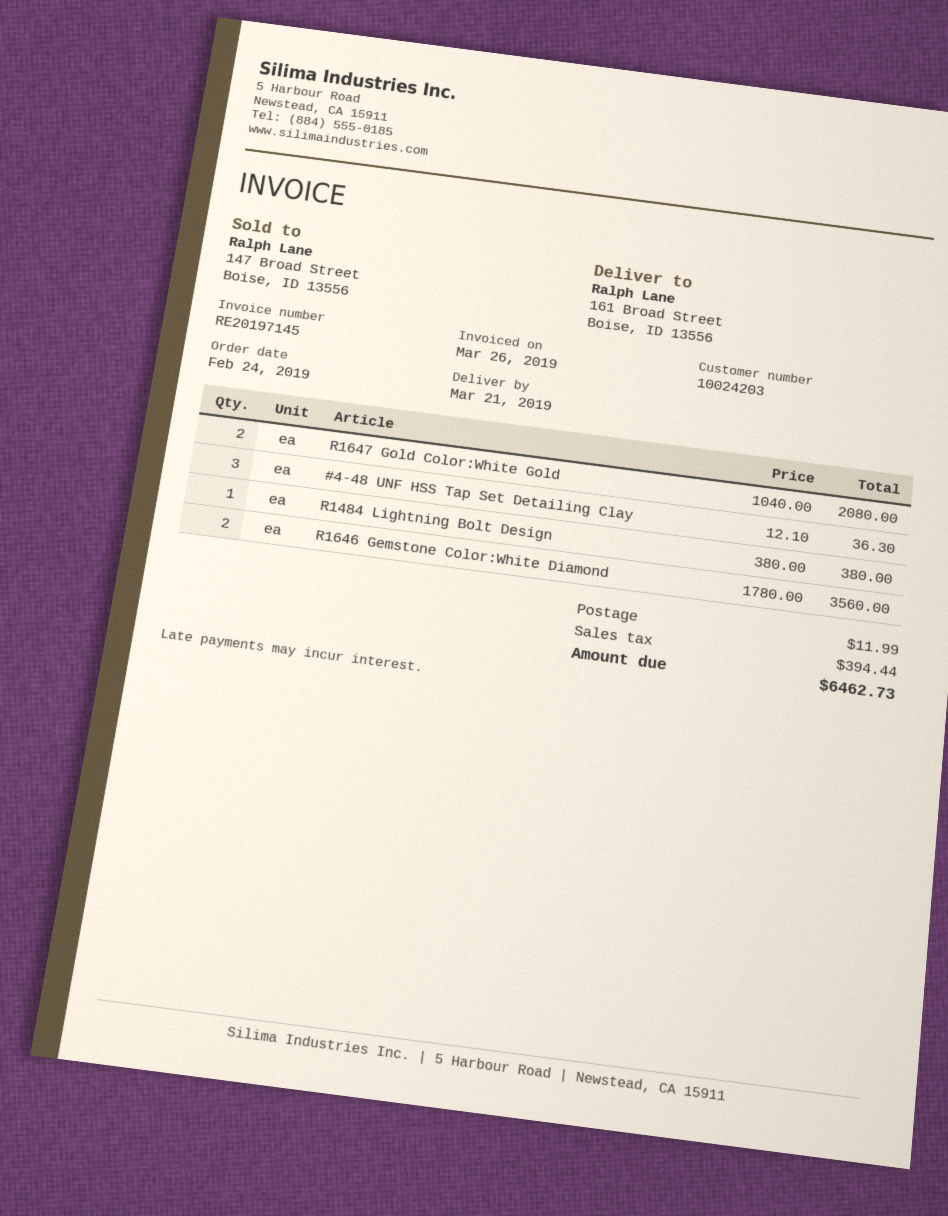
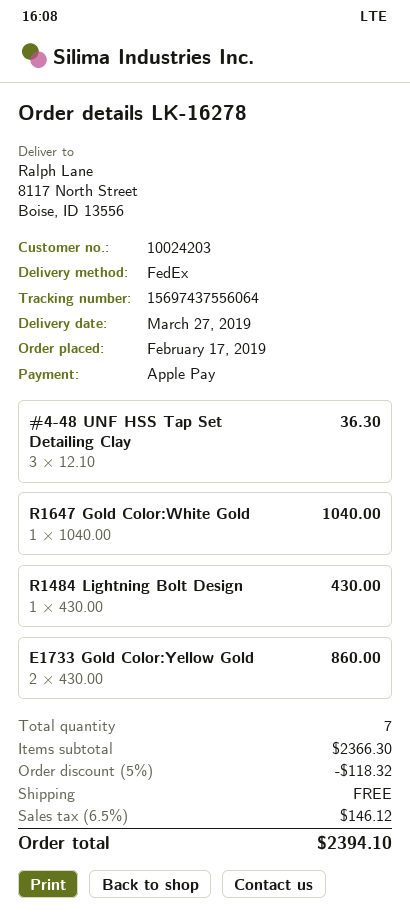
order date: 2019-02-24 -> 2019-02-17
delivery date: 2019-03-21 -> 2019-03-27
ship to: 161 Broad Street, Boise, ID 13556 -> 8117 North Street, Boise, ID 13556
R1647 Gold Color:White Gold: 2 x 1040.00 = 2080.00 -> 1 x 1040.00 = 1040.00
R1484 Lightning Bolt Design: 1 x 380.00 = 380.00 -> 1 x 430.00 = 430.00
R1646 Gemstone Color:White Diamond: 2 x 1780.00 = 3560.00 -> none
E1733 Gold Color:Yellow Gold: none -> 2 x 430.00 = 860.00
discount: none -> 5% = 118.32
shipping: 11.99 -> 0.00
tax: 394.44 -> 146.12
total: 6462.73 -> 2394.10

